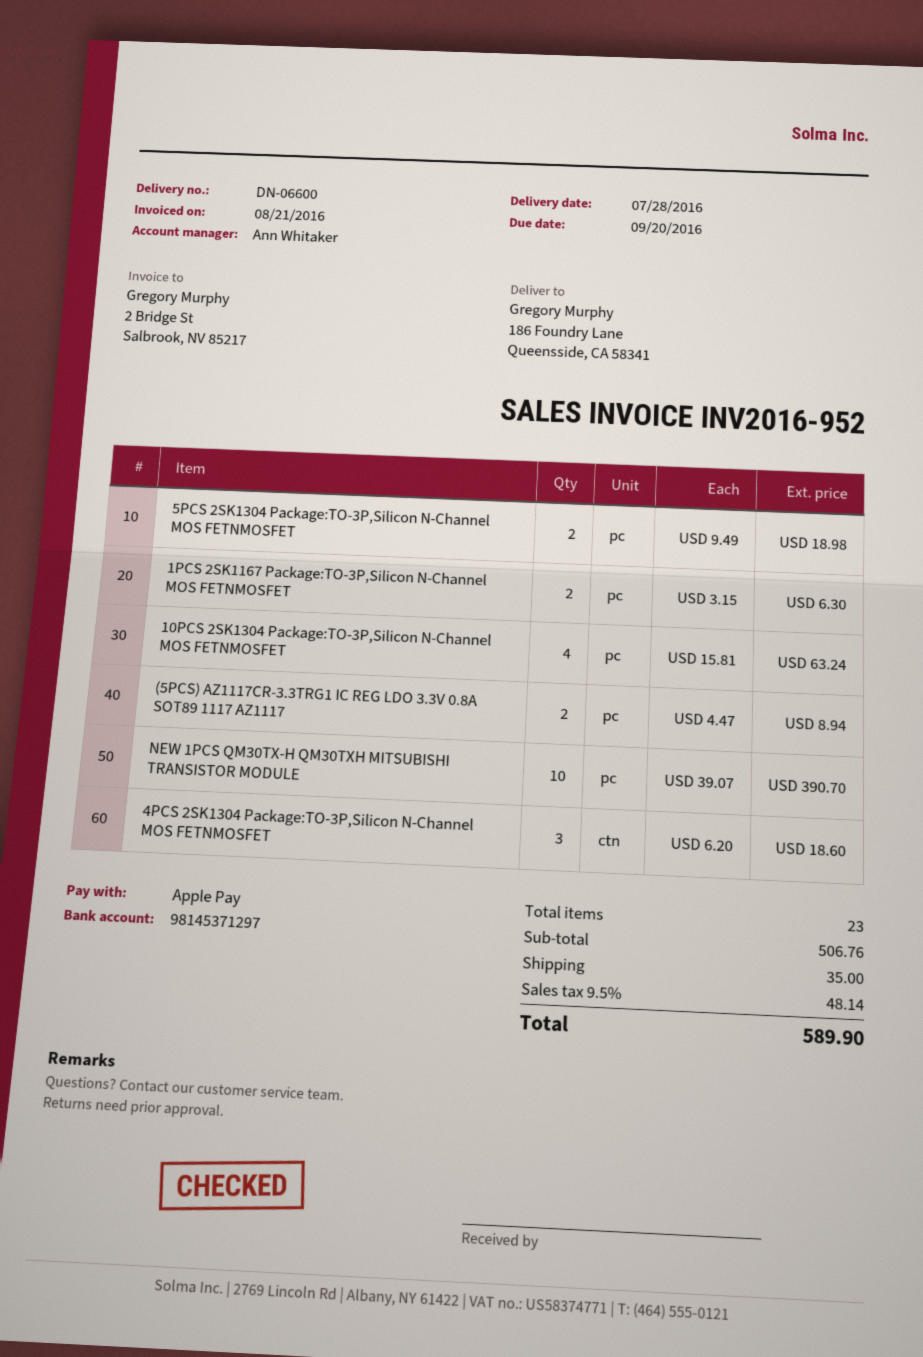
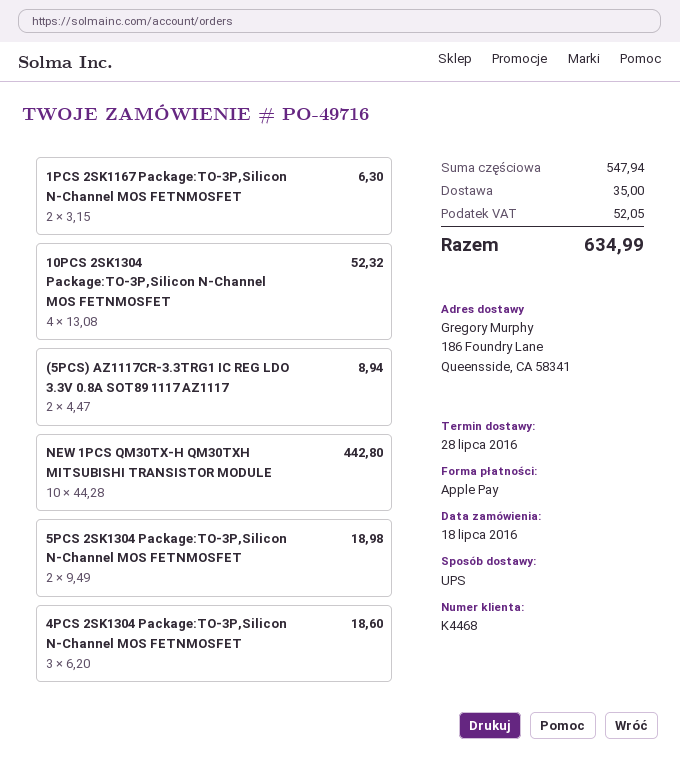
10PCS 2SK1304 Package:TO-3P,Silicon N-Channel MOS FETNMOSFET: 4 x 15.81 = 63.24 -> 4 x 13.08 = 52.32
NEW 1PCS QM30TX-H QM30TXH MITSUBISHI TRANSISTOR MODULE: 10 x 39.07 = 390.70 -> 10 x 44.28 = 442.80
subtotal: 506.76 -> 547.94
tax: 48.14 -> 52.05
total: 589.90 -> 634.99

